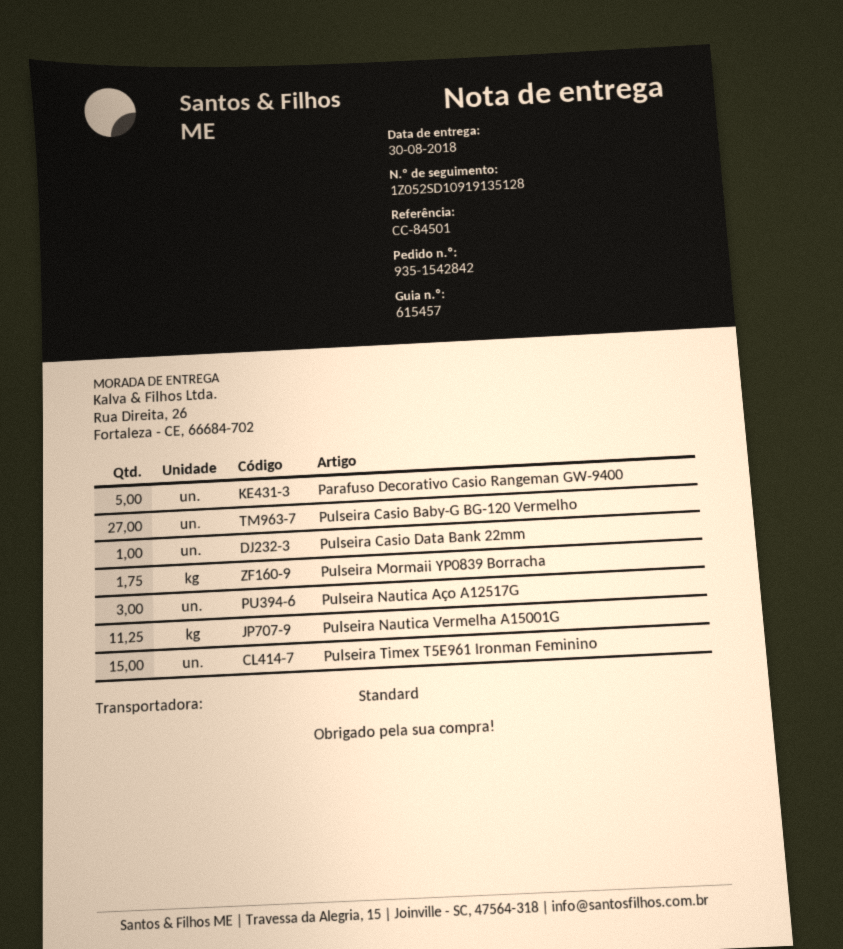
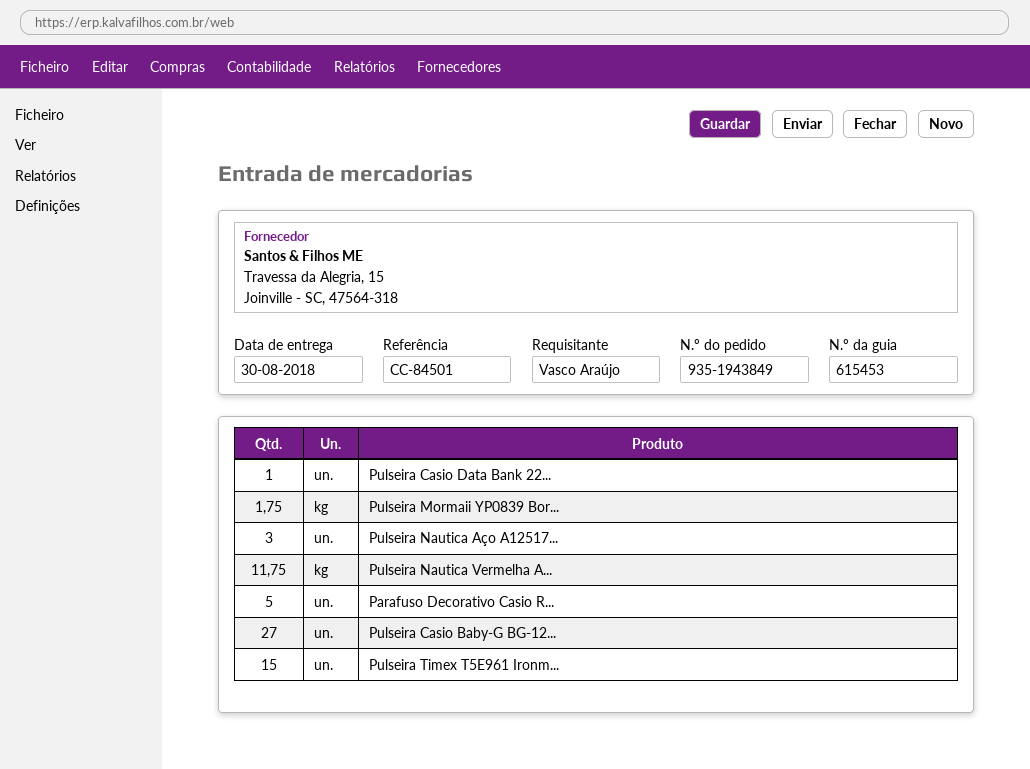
order number: 935-1542842 -> 935-1943849
delivery note number: 615457 -> 615453
Pulseira Nautica Vermelha A15001G: 11.25 -> 11.75

